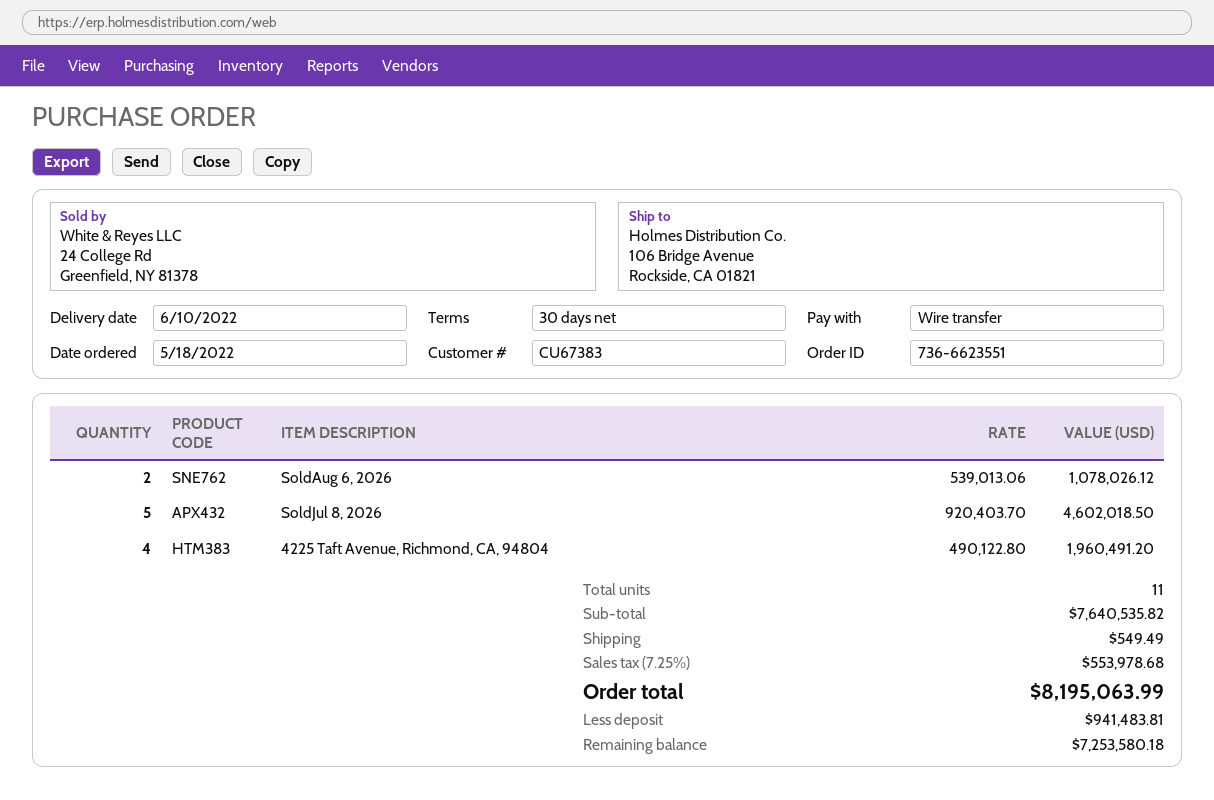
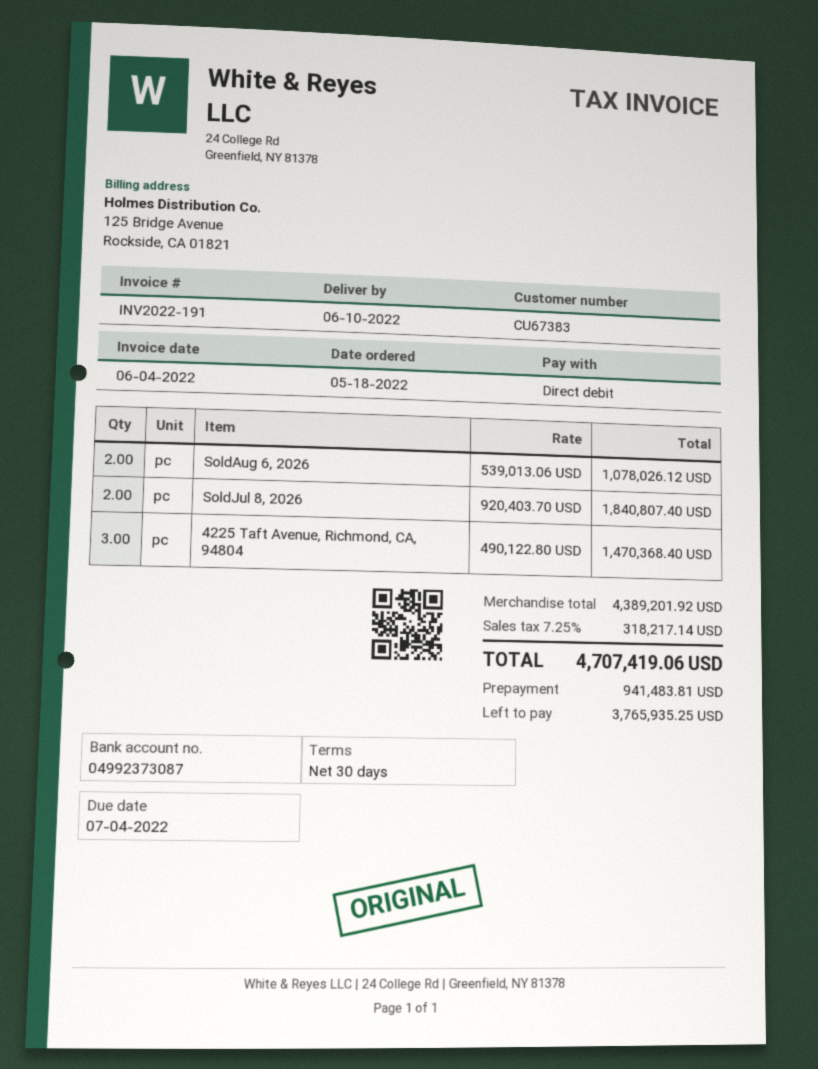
payment method: bank transfer -> direct debit
SoldJul 8, 2026: 5 x 920403.70 = 4602018.50 -> 2 x 920403.70 = 1840807.40
4225 Taft Avenue, Richmond, CA, 94804: 4 x 490122.80 = 1960491.20 -> 3 x 490122.80 = 1470368.40
subtotal: 7640535.82 -> 4389201.92
shipping: 549.49 -> none
tax: 7.25% = 553978.68 -> 7.25% = 318217.14
total: 8195063.99 -> 4707419.06
balance: 7253580.18 -> 3765935.25

